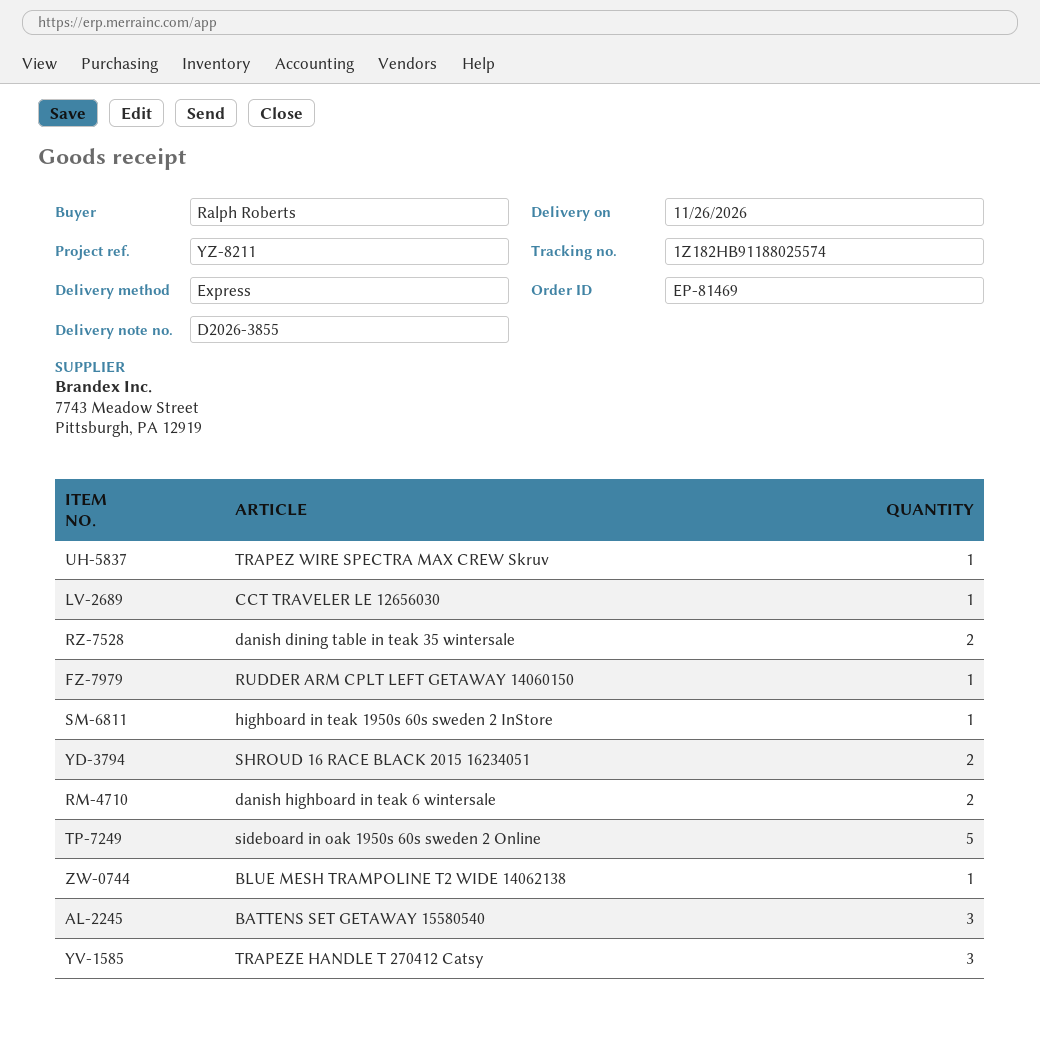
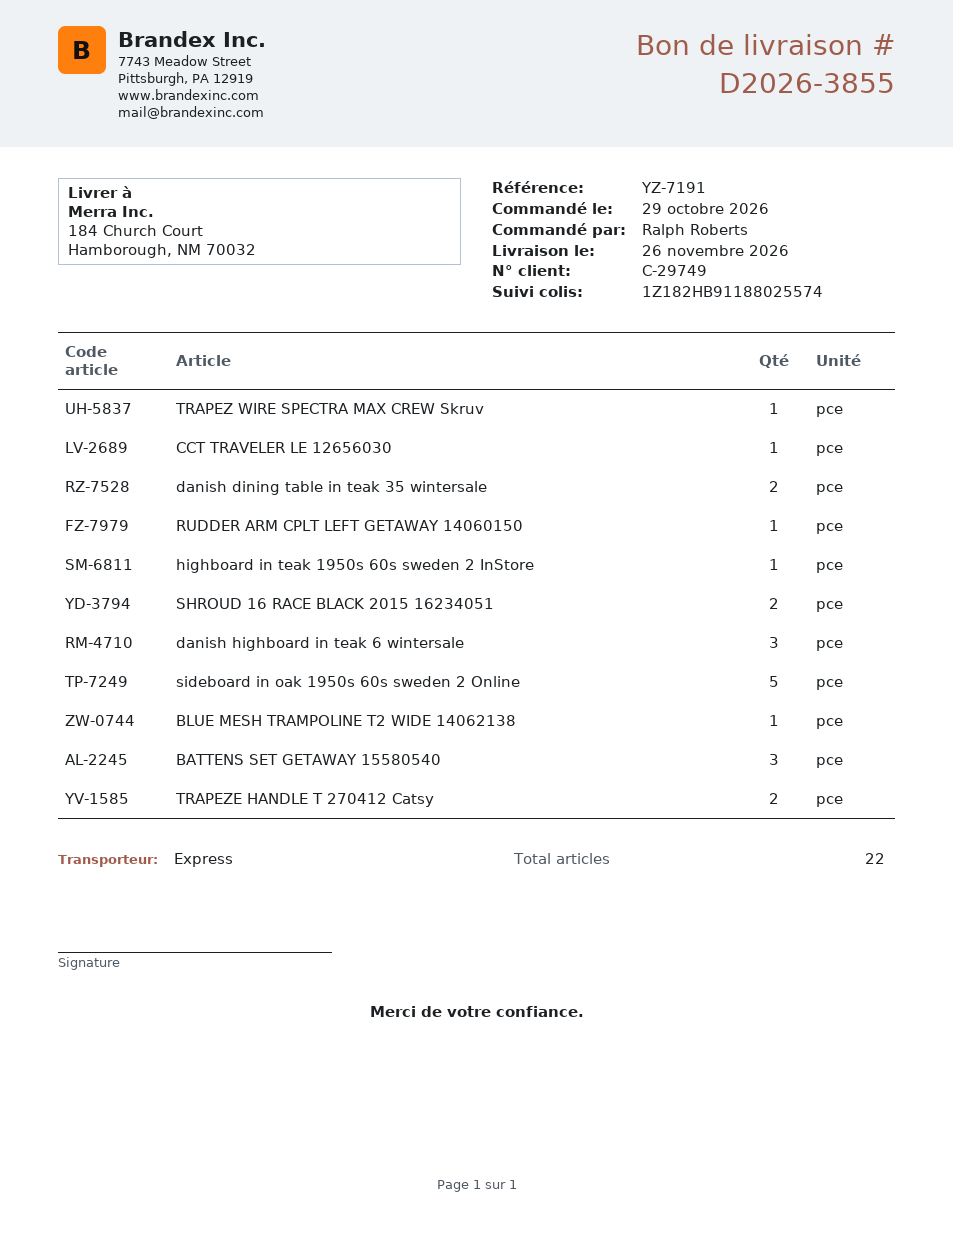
reference: YZ-8211 -> YZ-7191
danish highboard in teak 6 wintersale: 2 -> 3
TRAPEZE HANDLE T 270412 Catsy: 3 -> 2

